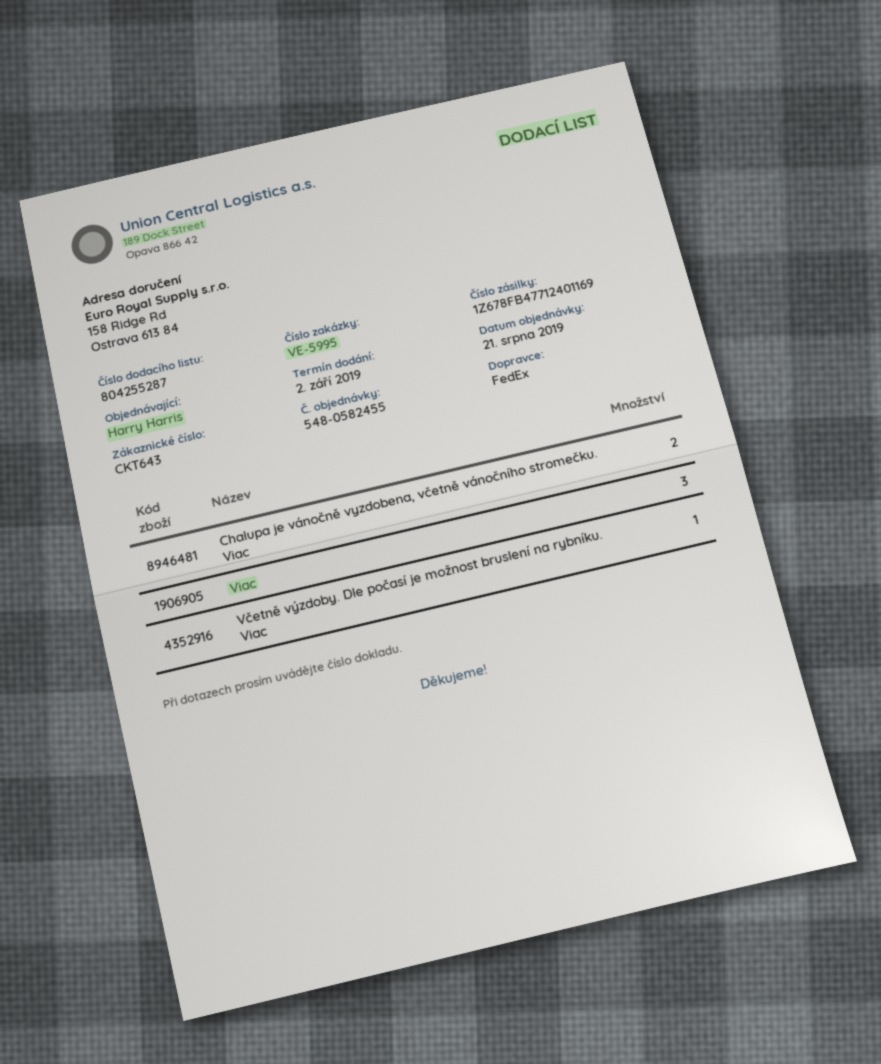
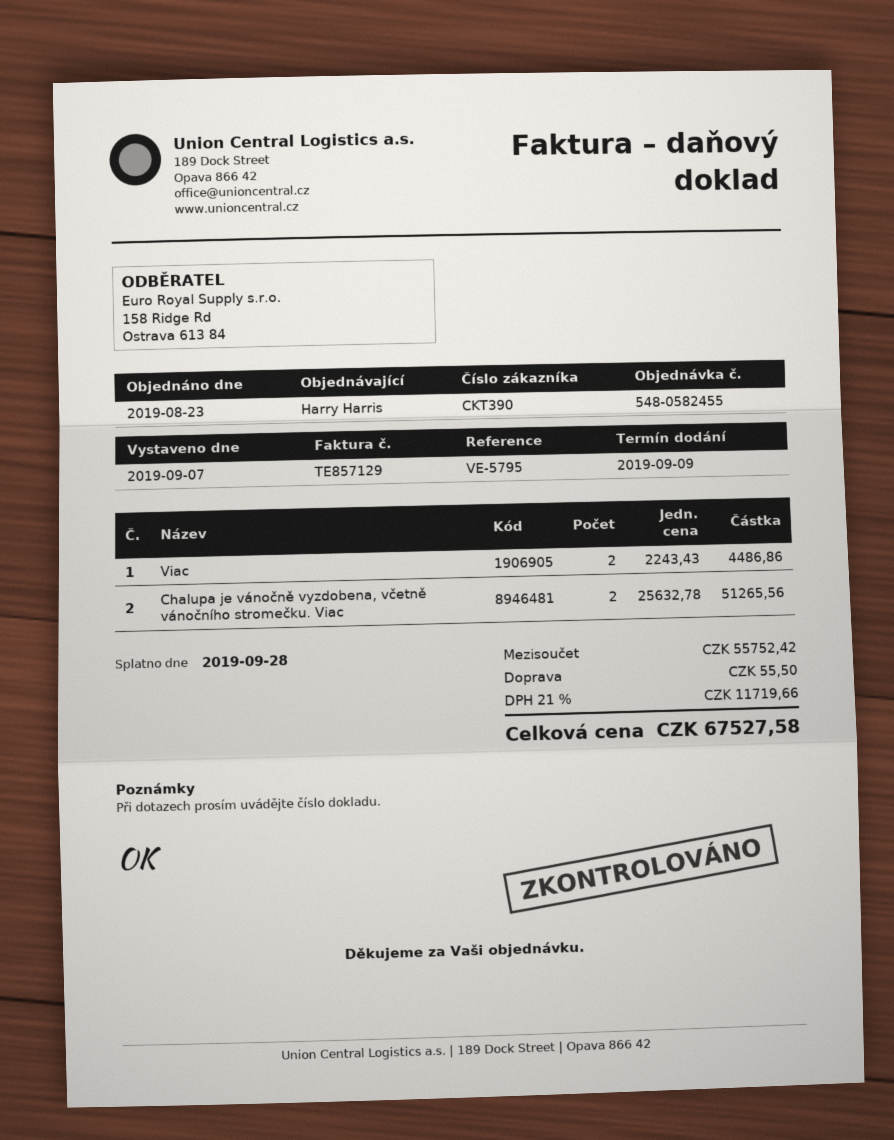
order date: 2019-08-21 -> 2019-08-23
delivery date: 2019-09-02 -> 2019-09-09
customer number: CKT643 -> CKT390
reference: VE-5995 -> VE-5795
Viac: 3 -> 2
Včetně výzdoby. Dle počasí je možnost bruslení na rybníku. Viac: 1 -> none

